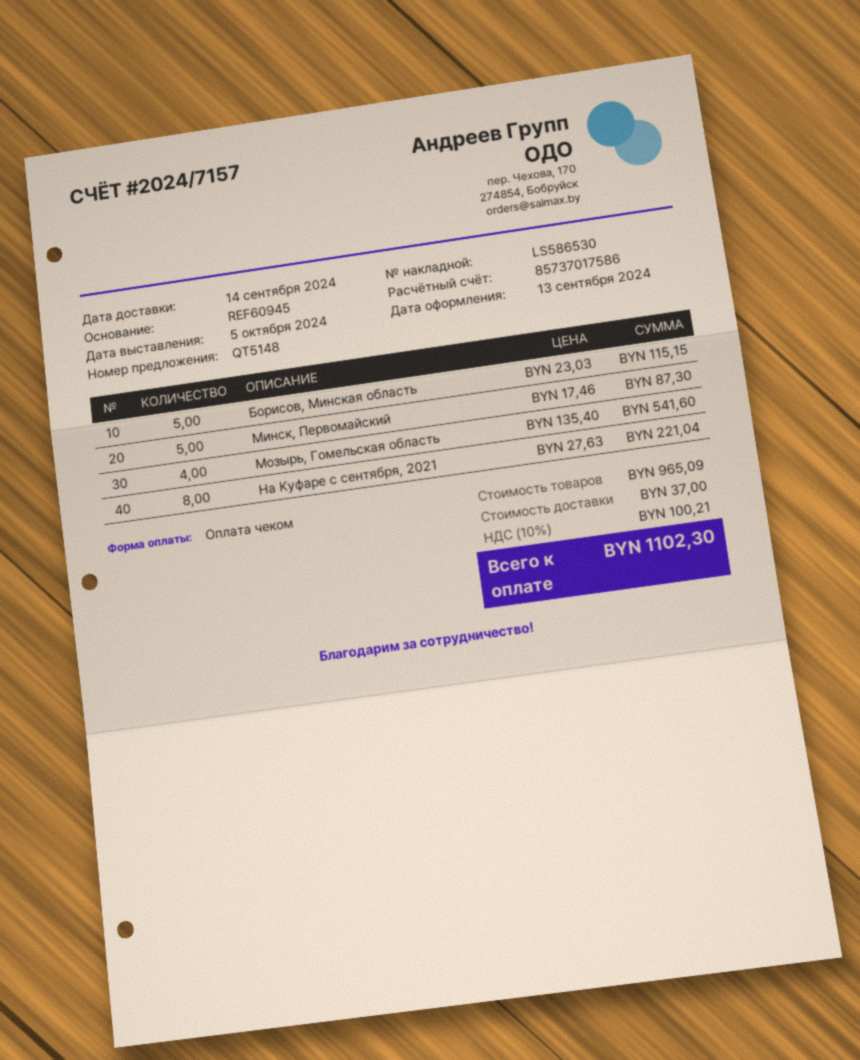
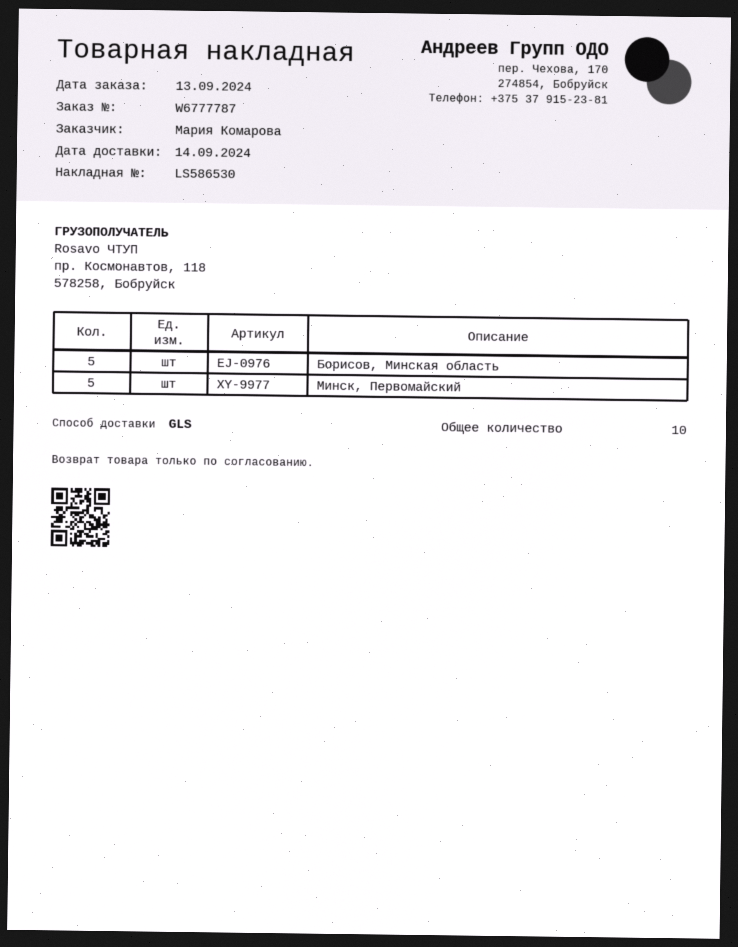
Мозырь, Гомельская область: 4 -> none
На Куфаре с сентября, 2021: 8 -> none

